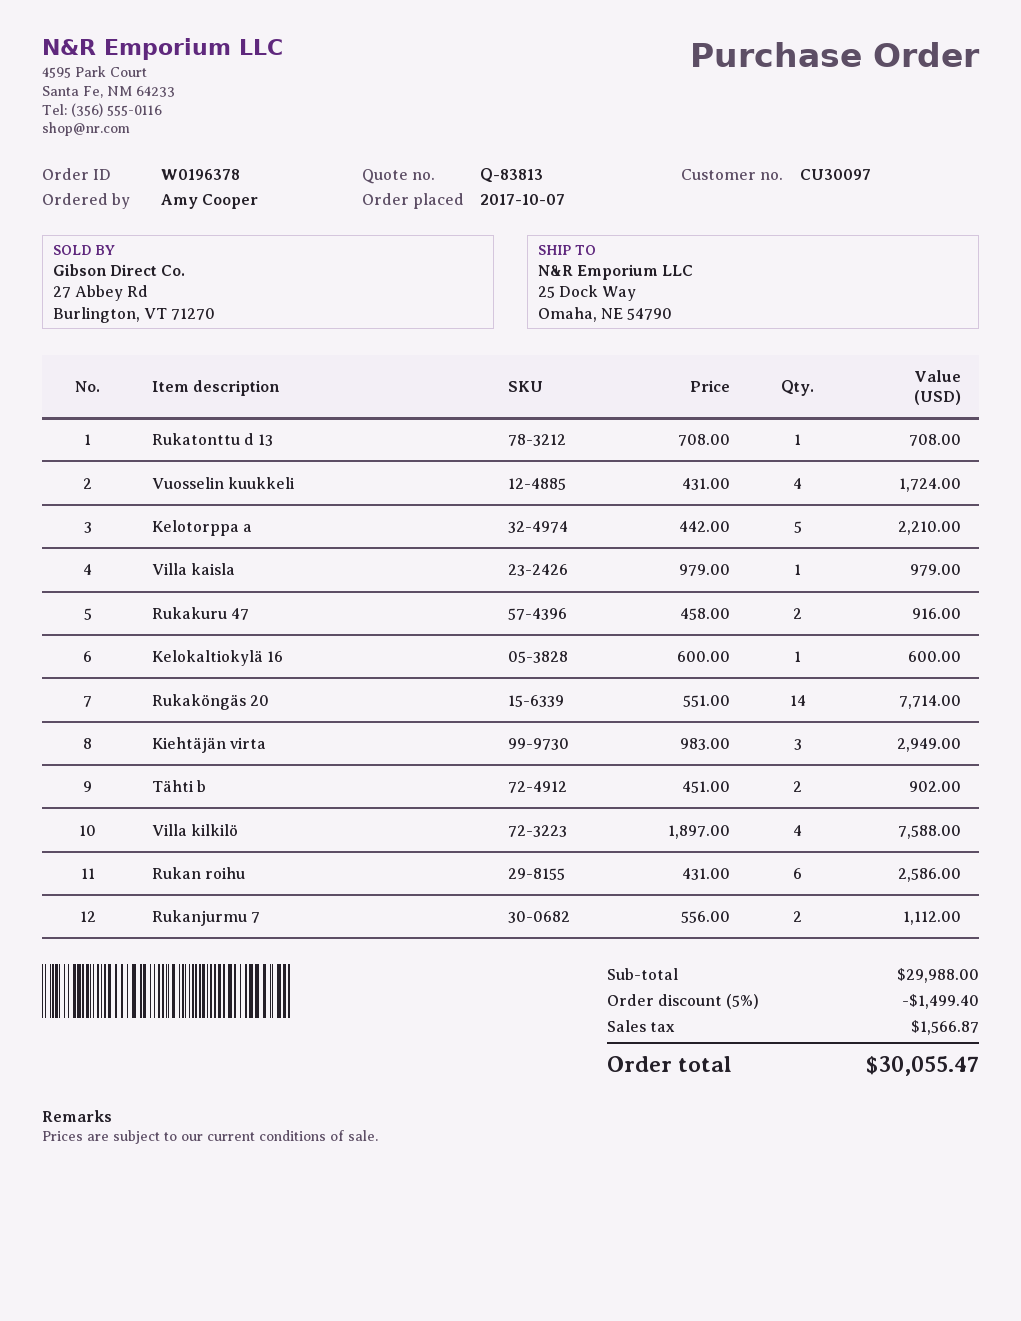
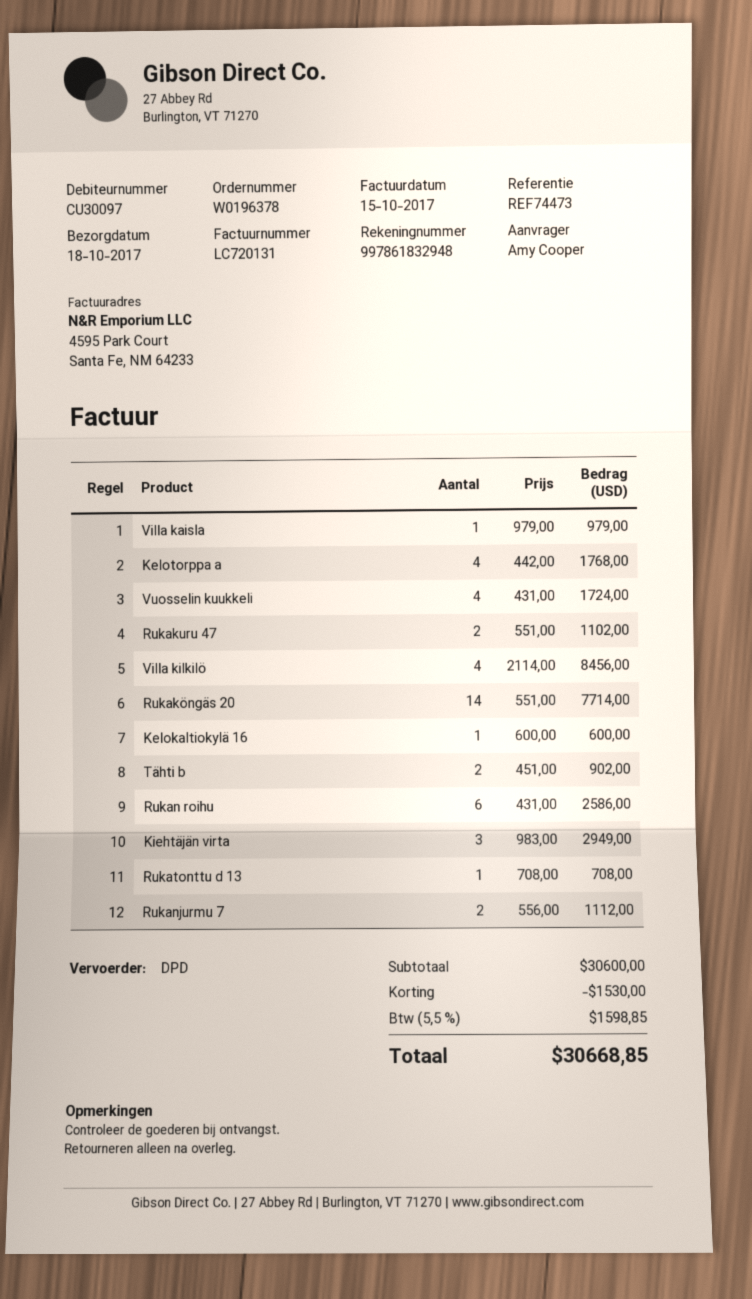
Kelotorppa a: 5 x 442.00 = 2210.00 -> 4 x 442.00 = 1768.00
Rukakuru 47: 2 x 458.00 = 916.00 -> 2 x 551.00 = 1102.00
Villa kilkilö: 4 x 1897.00 = 7588.00 -> 4 x 2114.00 = 8456.00
subtotal: 29988.00 -> 30600.00
discount: 1499.40 -> 1530.00
tax: 1566.87 -> 1598.85
total: 30055.47 -> 30668.85

